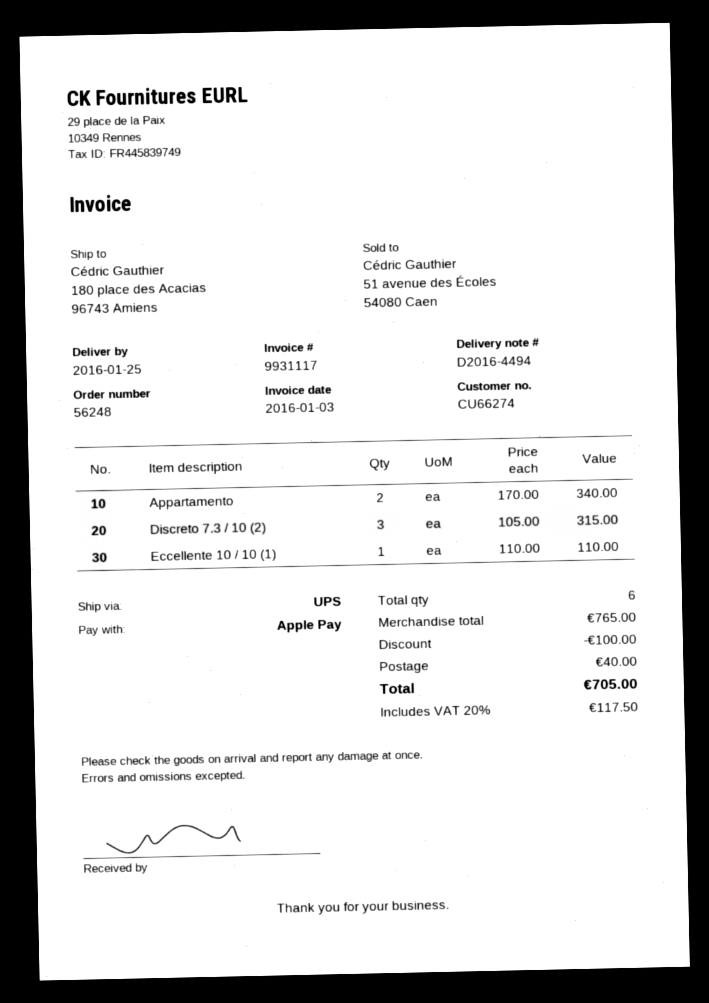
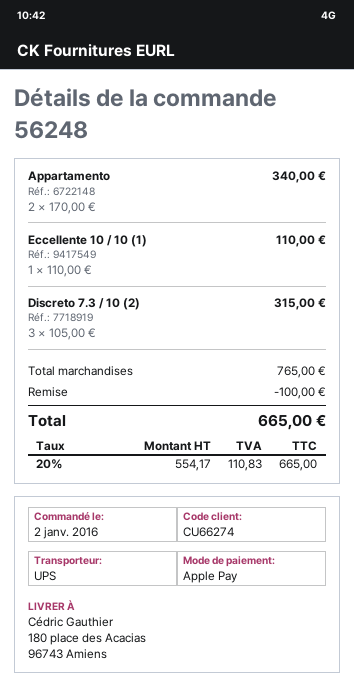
shipping: 40.00 -> none
tax: 20% = 117.50 -> 20% = 110.83
total: 705.00 -> 665.00

